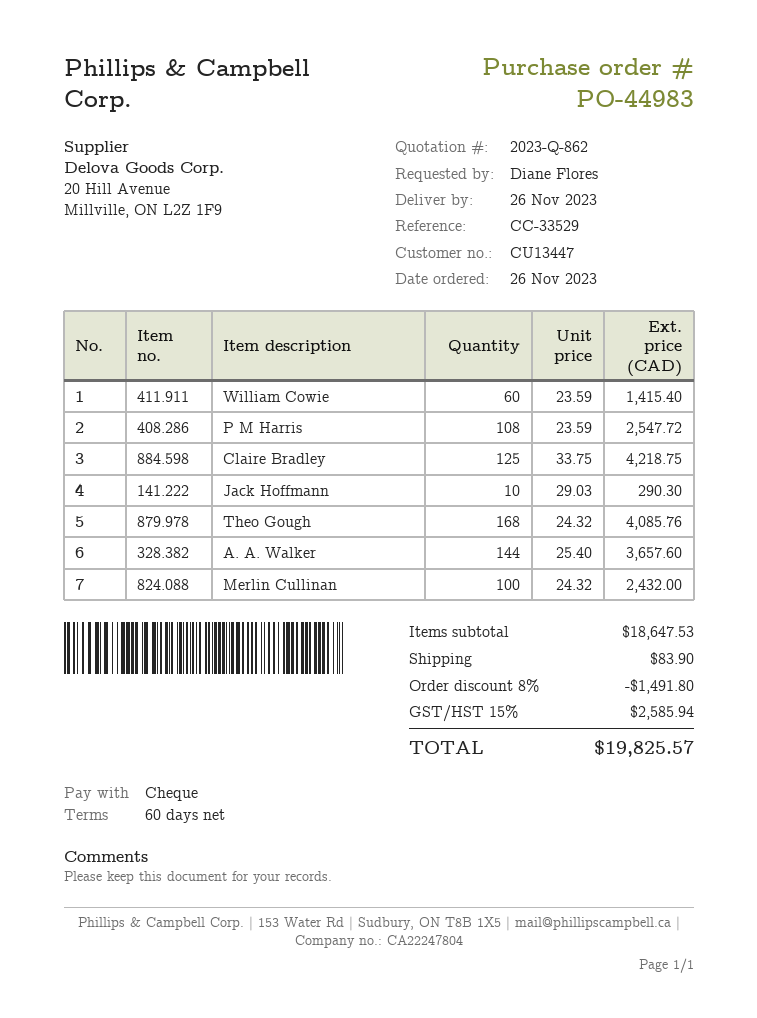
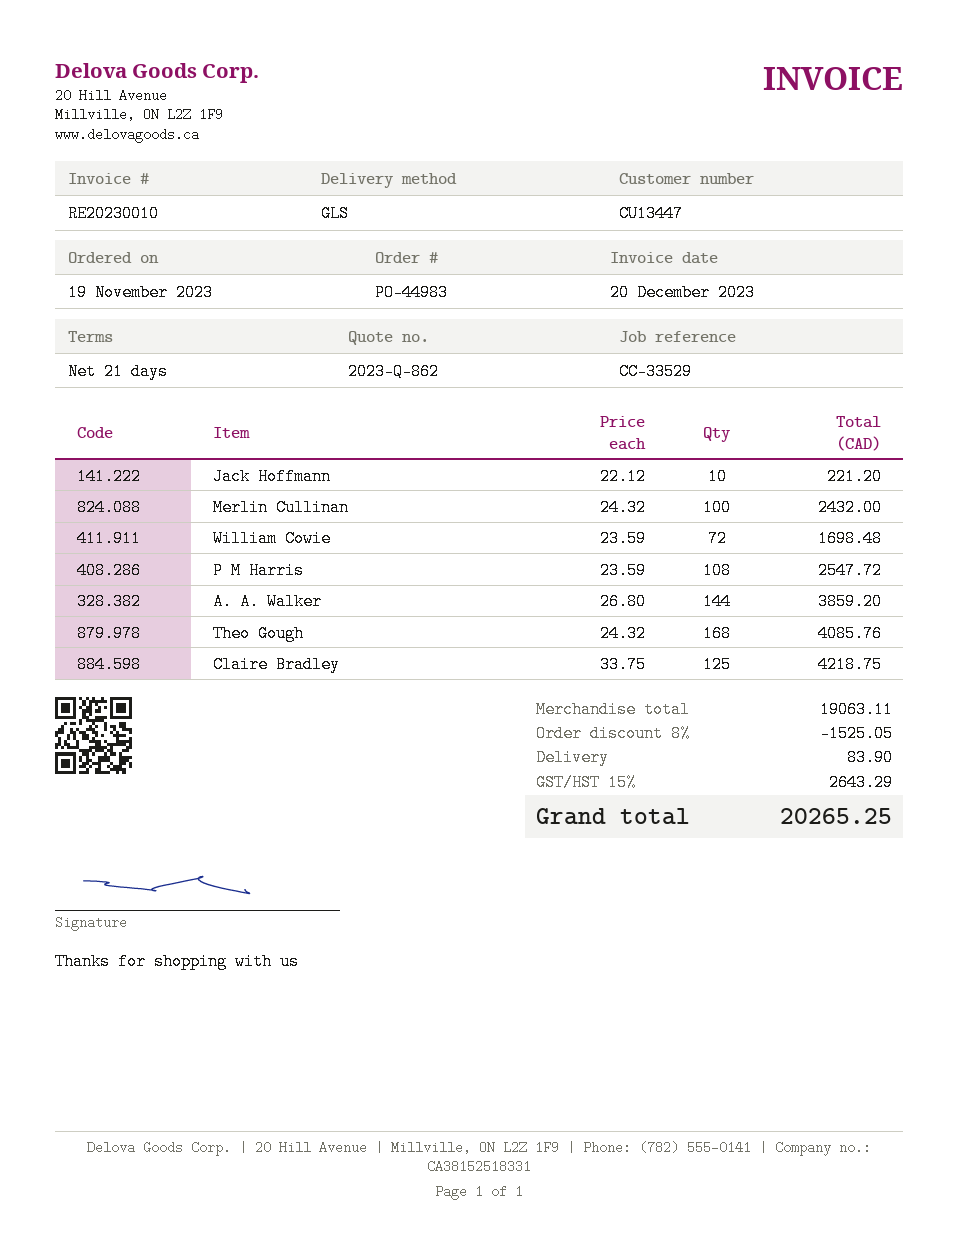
order date: 2023-11-26 -> 2023-11-19
payment terms: 60 days -> 21 days
William Cowie: 60 x 23.59 = 1415.40 -> 72 x 23.59 = 1698.48
Jack Hoffmann: 10 x 29.03 = 290.30 -> 10 x 22.12 = 221.20
A. A. Walker: 144 x 25.40 = 3657.60 -> 144 x 26.80 = 3859.20
subtotal: 18647.53 -> 19063.11
discount: 8% = 1491.80 -> 8% = 1525.05
tax: 15% = 2585.94 -> 15% = 2643.29
total: 19825.57 -> 20265.25

